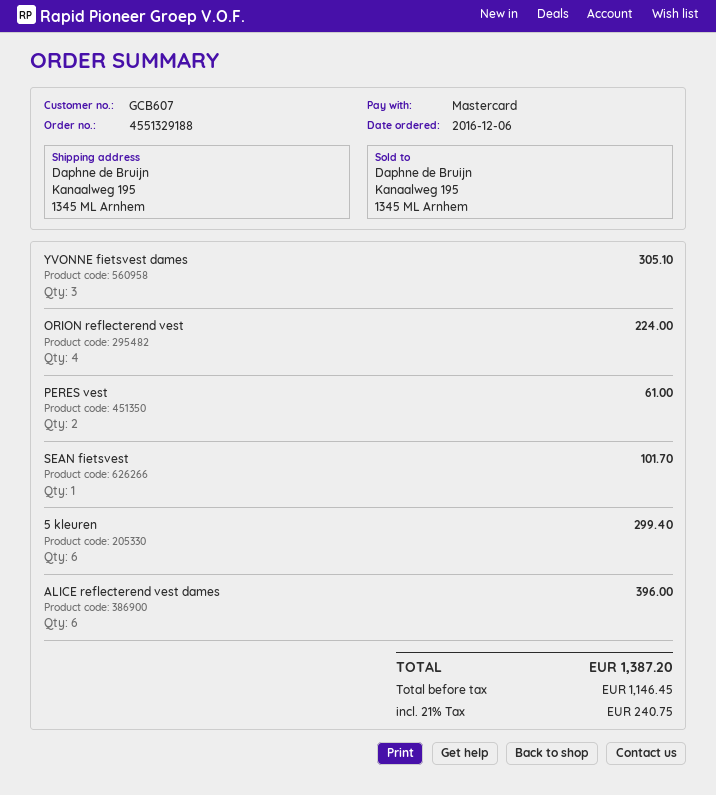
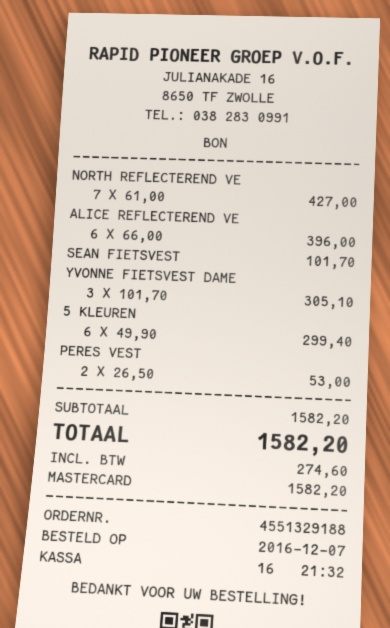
order date: 2016-12-06 -> 2016-12-07
ORION reflecterend vest: 4 for 224.00 -> none
PERES vest: 2 for 61.00 -> 2 for 53.00
NORTH REFLECTEREND VE: none -> 7 for 427.00
tax: 240.75 -> 274.60
total: 1387.20 -> 1582.20

